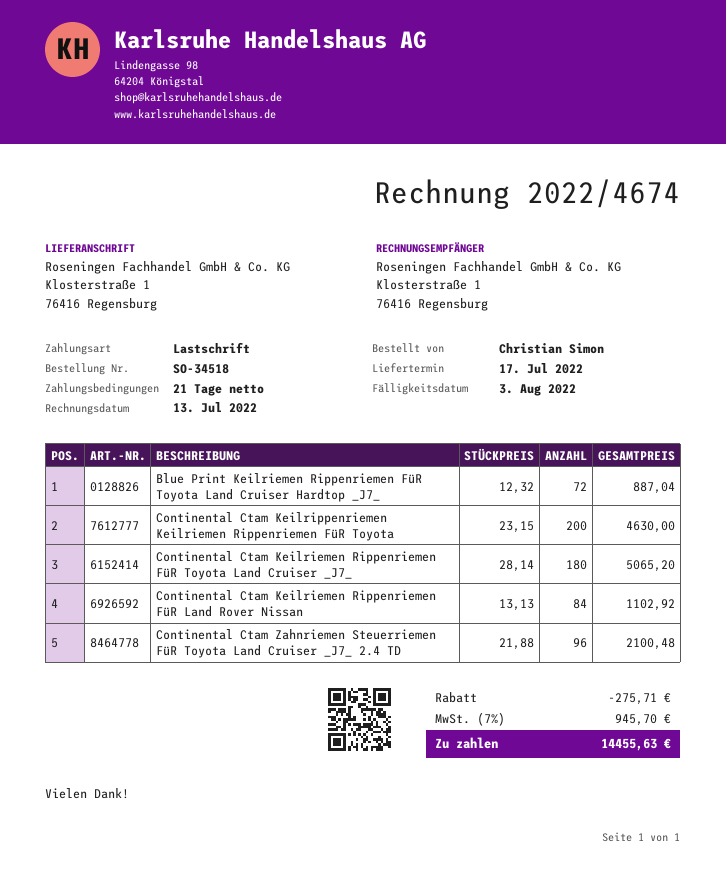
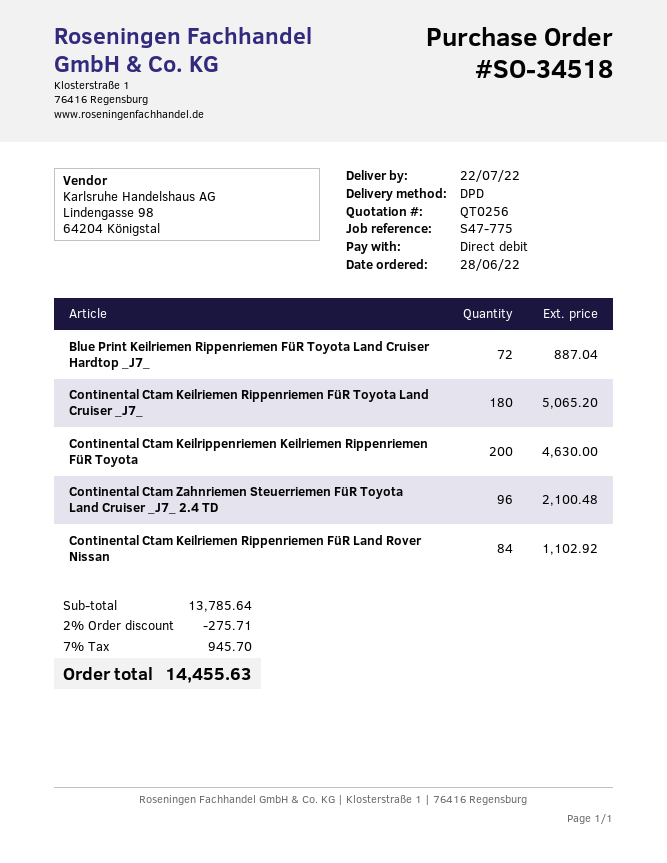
delivery date: 2022-07-17 -> 2022-07-22

